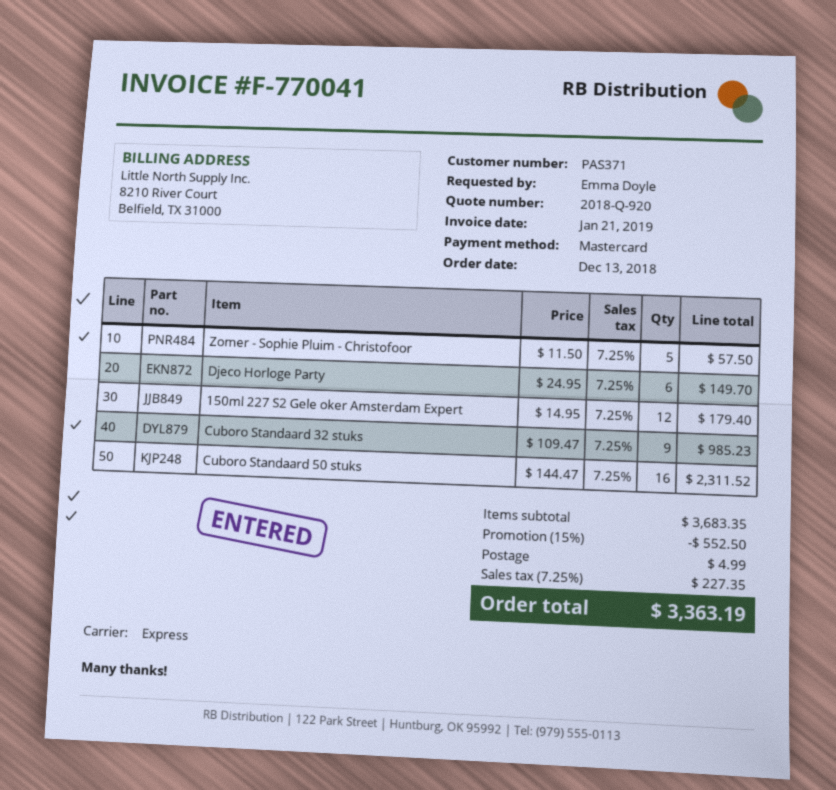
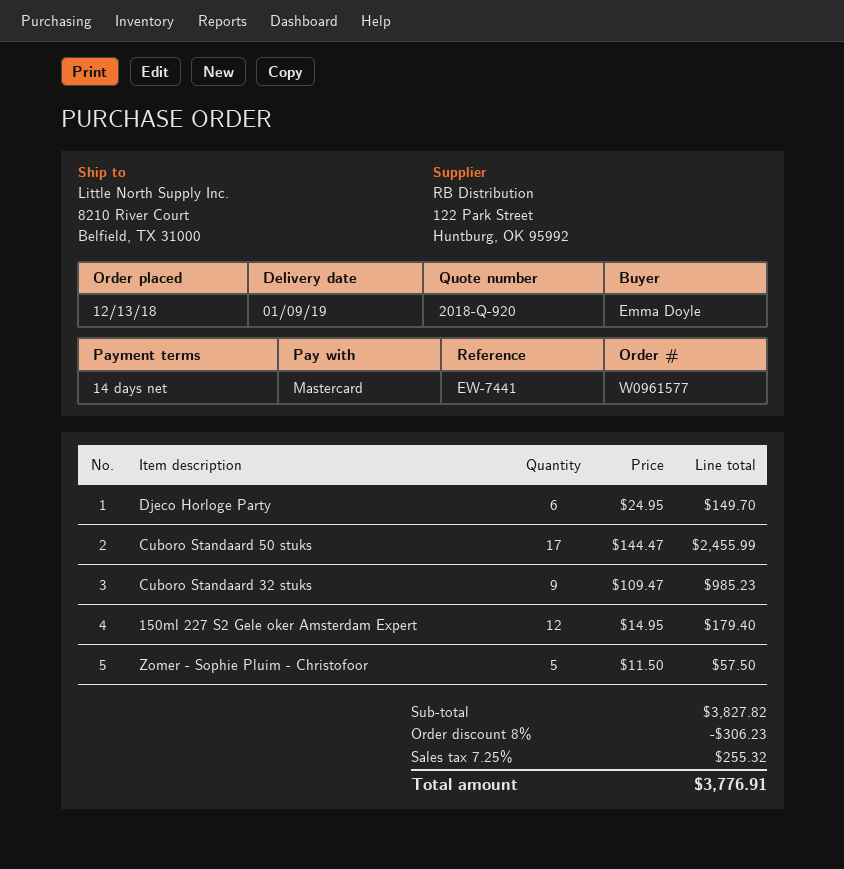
Cuboro Standaard 50 stuks: 16 x 144.47 = 2311.52 -> 17 x 144.47 = 2455.99
subtotal: 3683.35 -> 3827.82
discount: 15% = 552.50 -> 8% = 306.23
shipping: 4.99 -> none
tax: 7.25% = 227.35 -> 7.25% = 255.32
total: 3363.19 -> 3776.91

